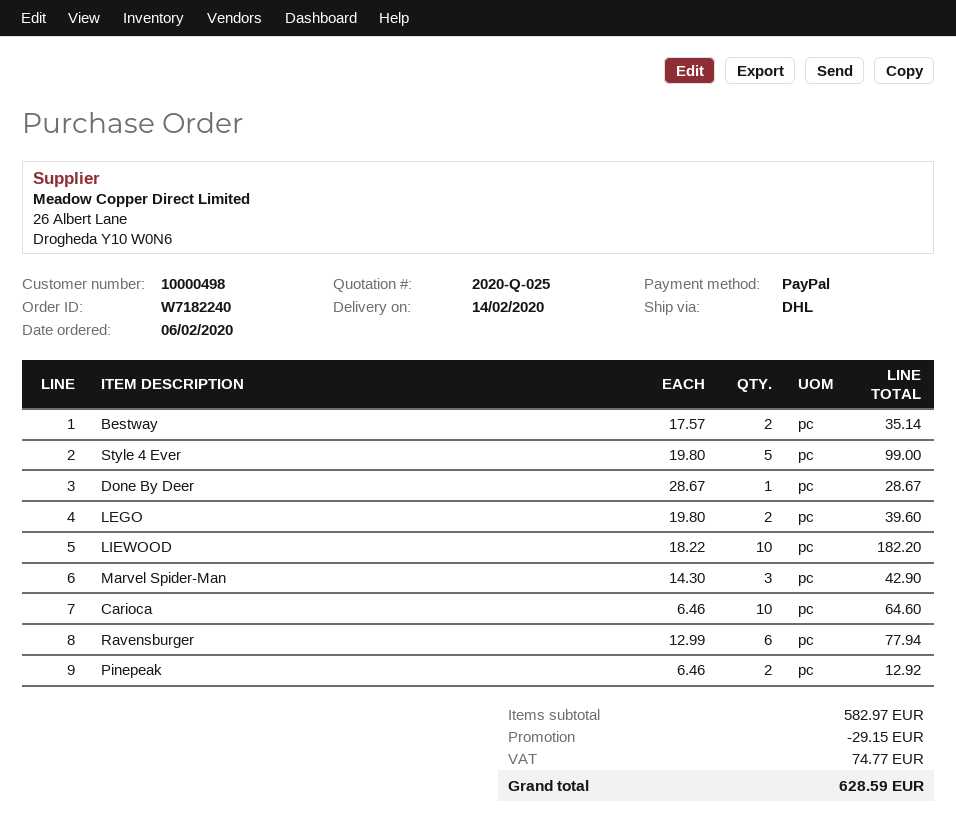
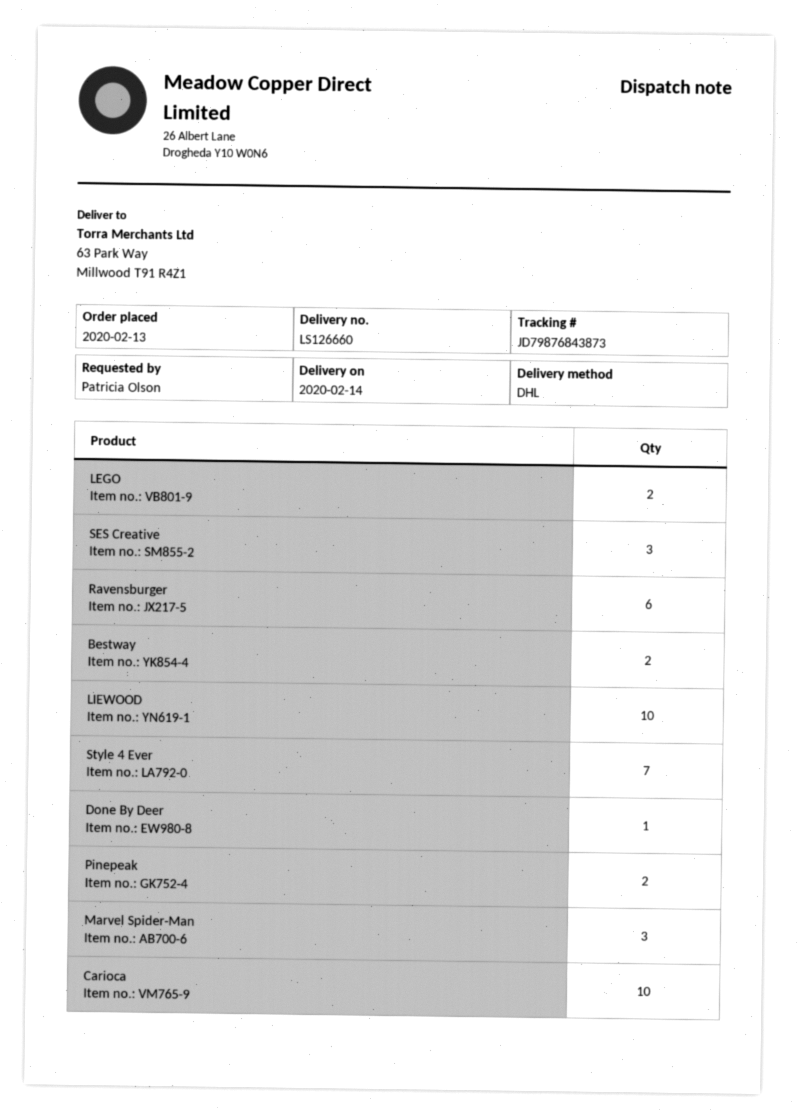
order date: 2020-02-06 -> 2020-02-13
Style 4 Ever: 5 -> 7
SES Creative: none -> 3

